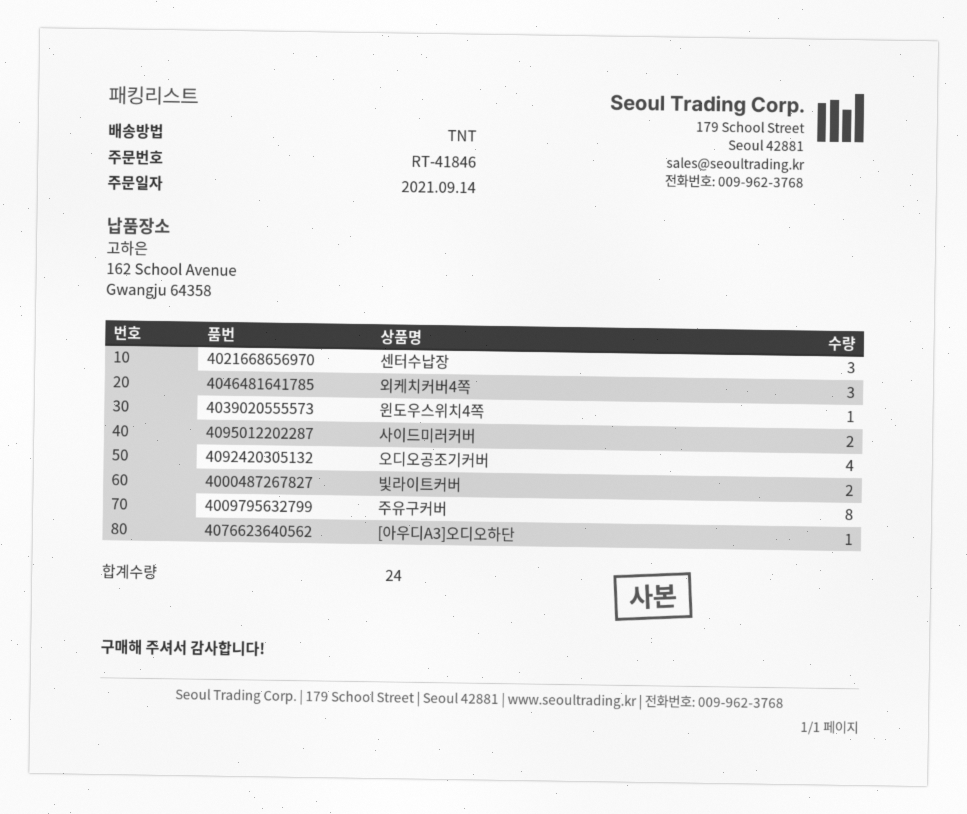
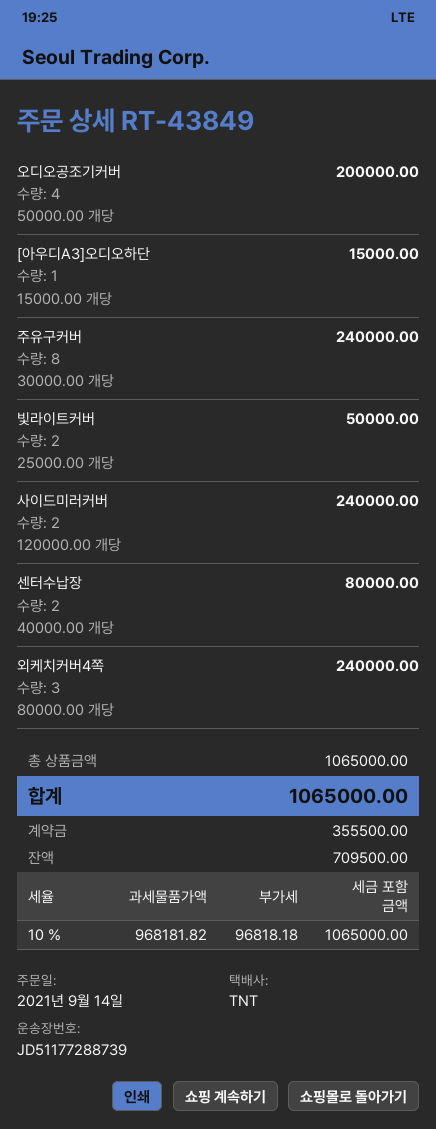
order number: RT-41846 -> RT-43849
센터수납장: 3 -> 2
윈도우스위치4쪽: 1 -> none

